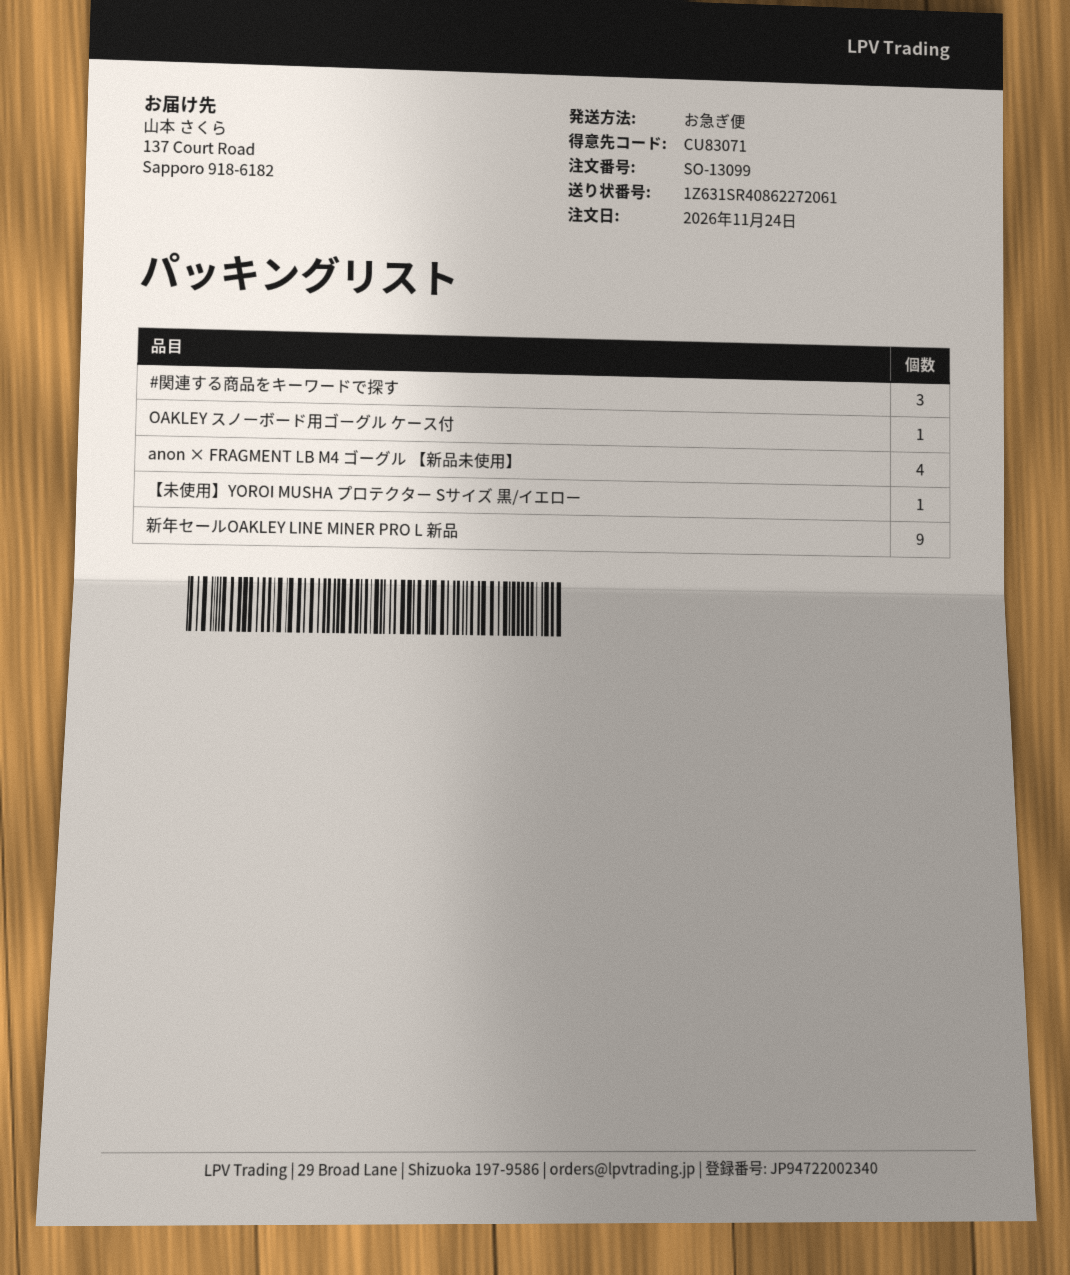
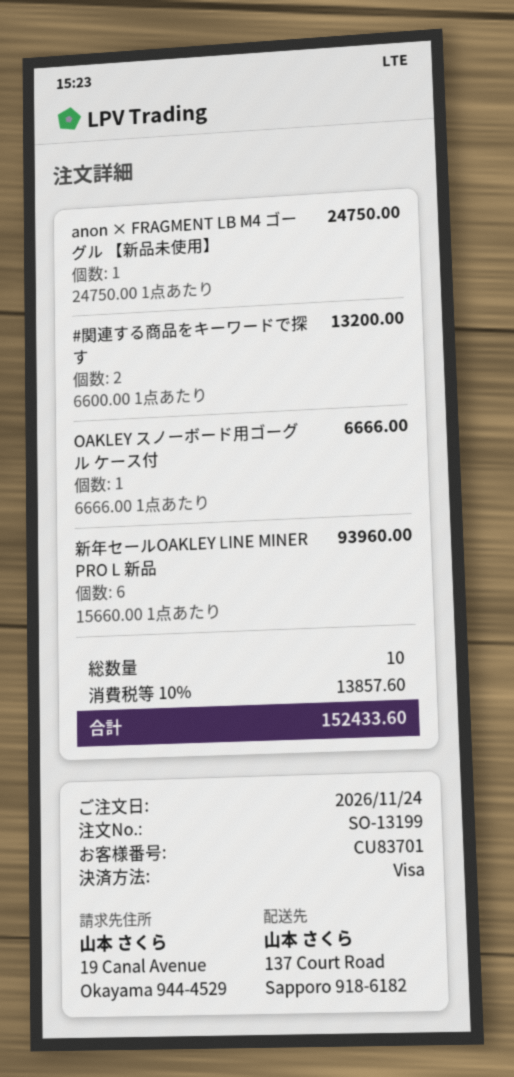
order number: SO-13099 -> SO-13199
customer number: CU83071 -> CU83701
#関連する商品をキーワードで探す: 3 -> 2
anon × FRAGMENT LB M4 ゴーグル 【新品未使用】: 4 -> 1
【未使用】YOROI MUSHA プロテクター Sサイズ 黒/イエロー: 1 -> none
新年セールOAKLEY LINE MINER PRO L 新品: 9 -> 6

